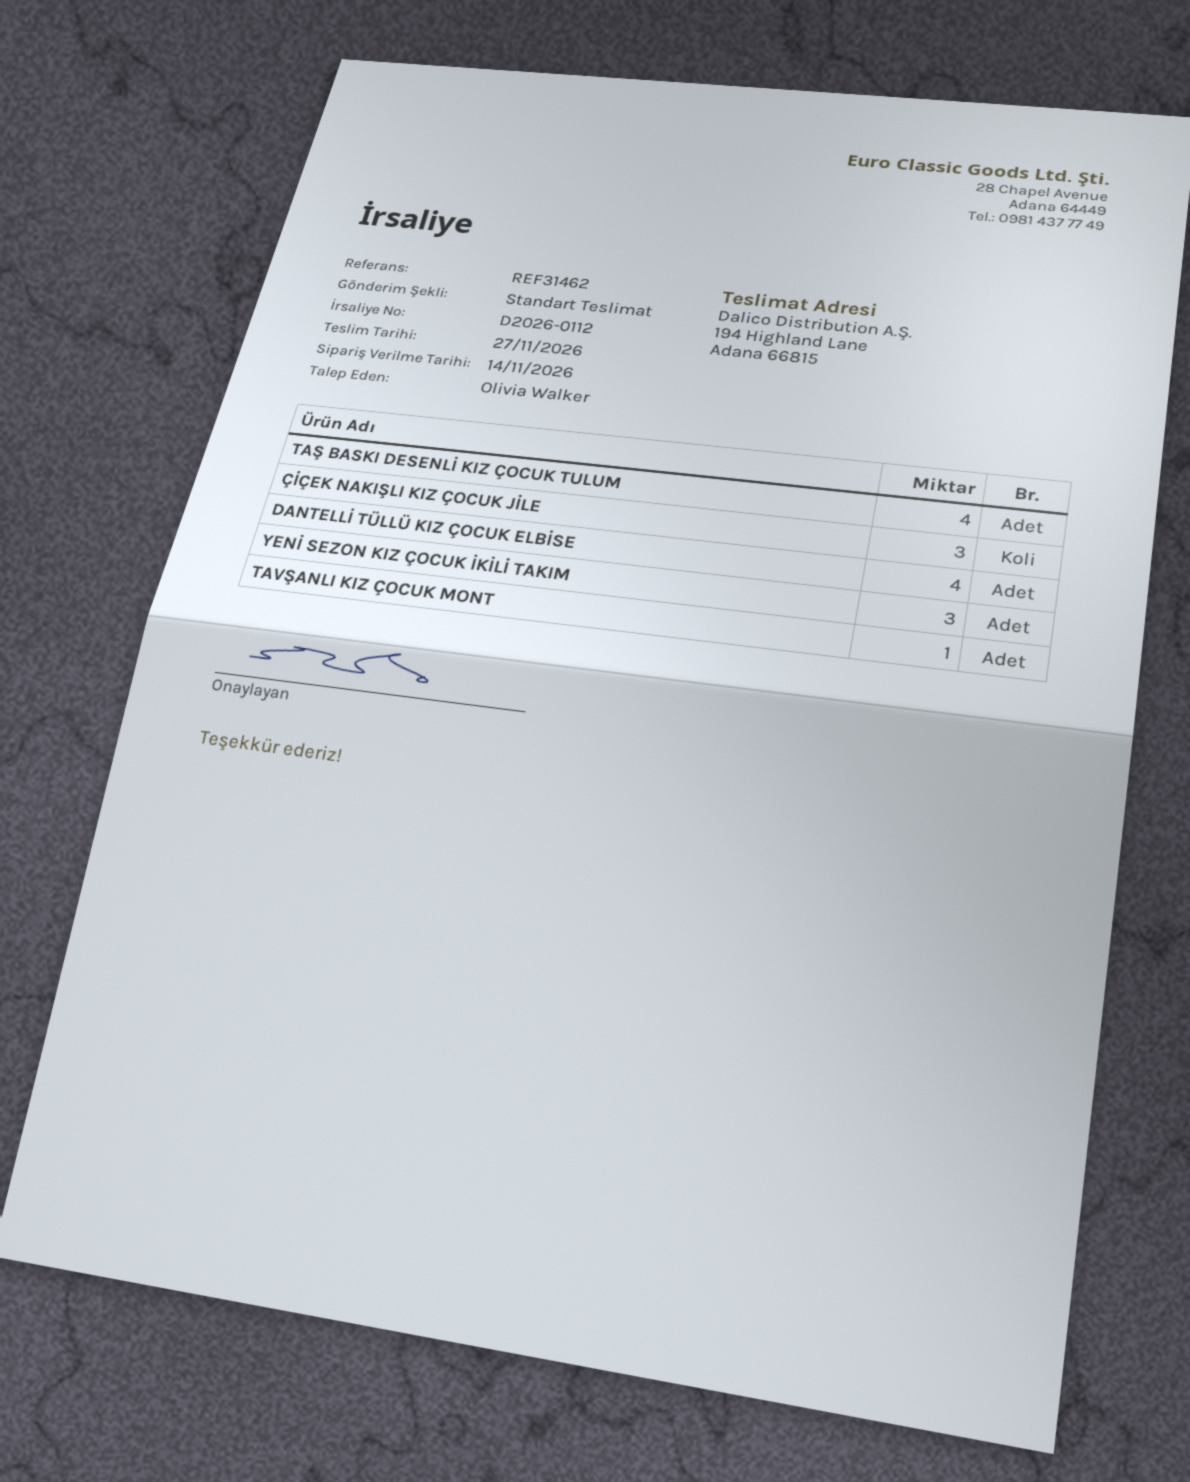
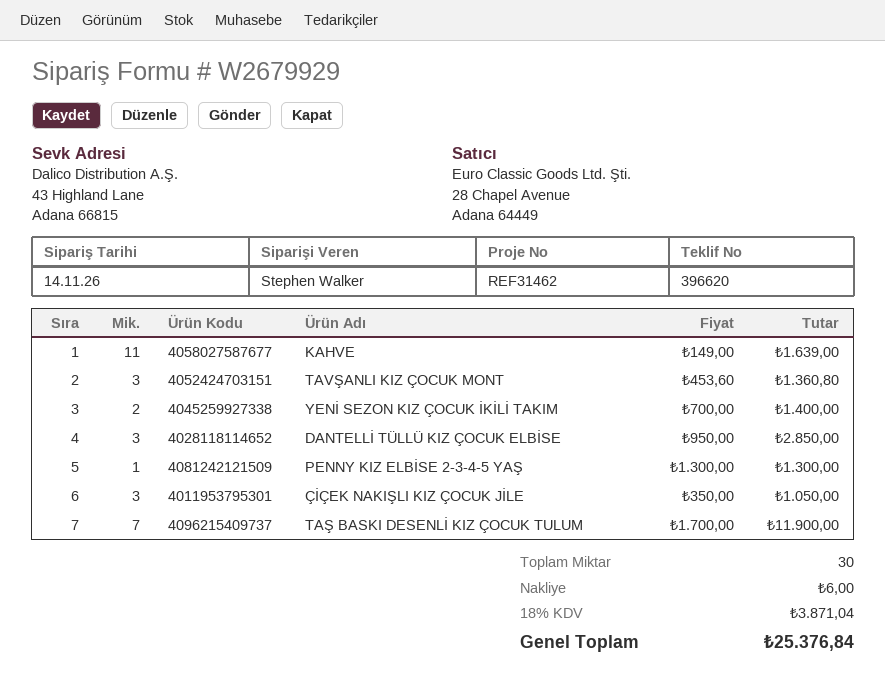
ordered by: Olivia Walker -> Stephen Walker
ship to: 194 Highland Lane, Adana 66815 -> 43 Highland Lane, Adana 66815
TAŞ BASKI DESENLİ KIZ ÇOCUK TULUM: 4 -> 7
DANTELLİ TÜLLÜ KIZ ÇOCUK ELBİSE: 4 -> 3
YENİ SEZON KIZ ÇOCUK İKİLİ TAKIM: 3 -> 2
TAVŞANLI KIZ ÇOCUK MONT: 1 -> 3
KAHVE: none -> 11
PENNY KIZ ELBİSE 2-3-4-5 YAŞ: none -> 1

